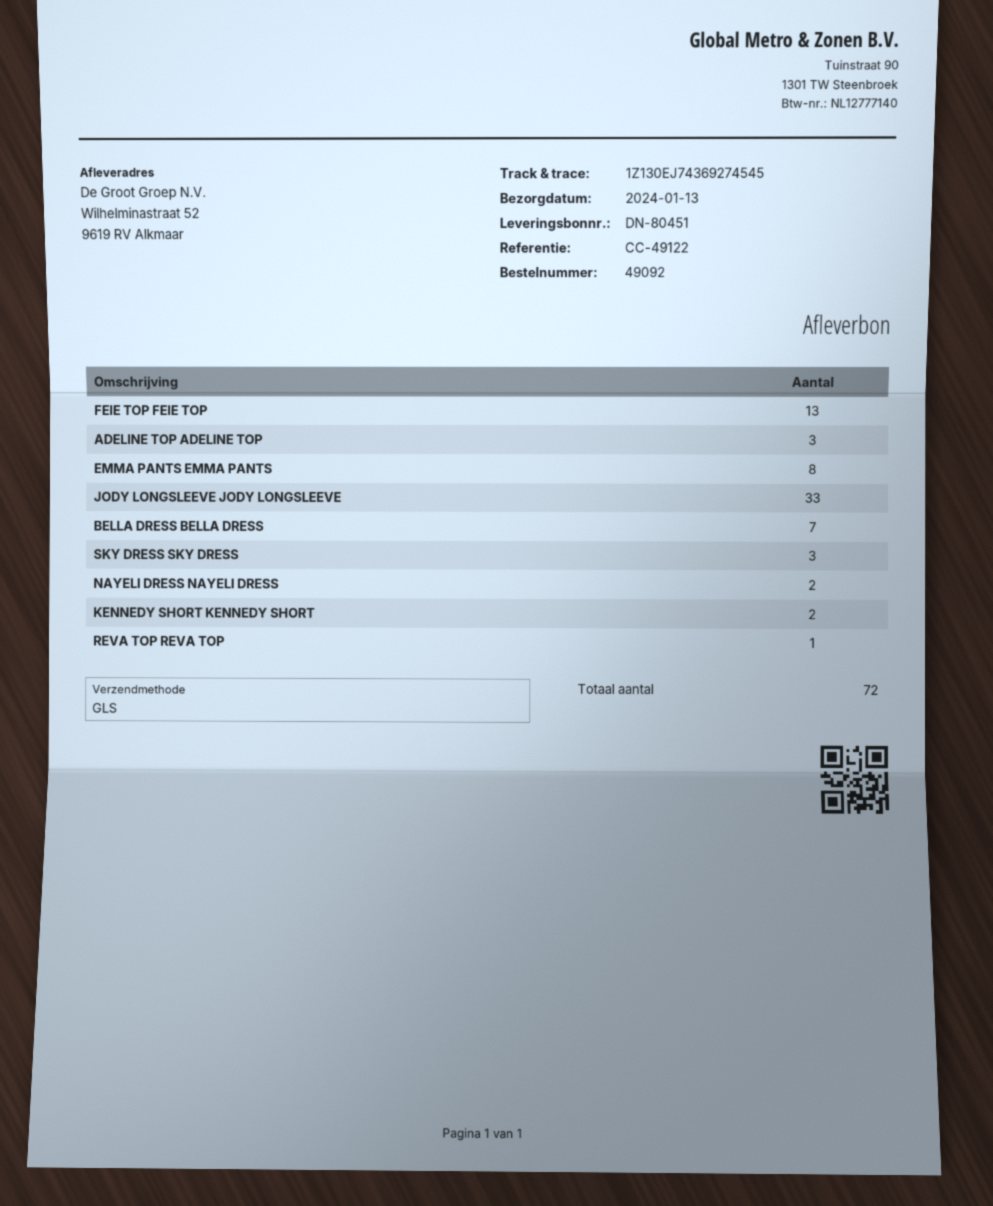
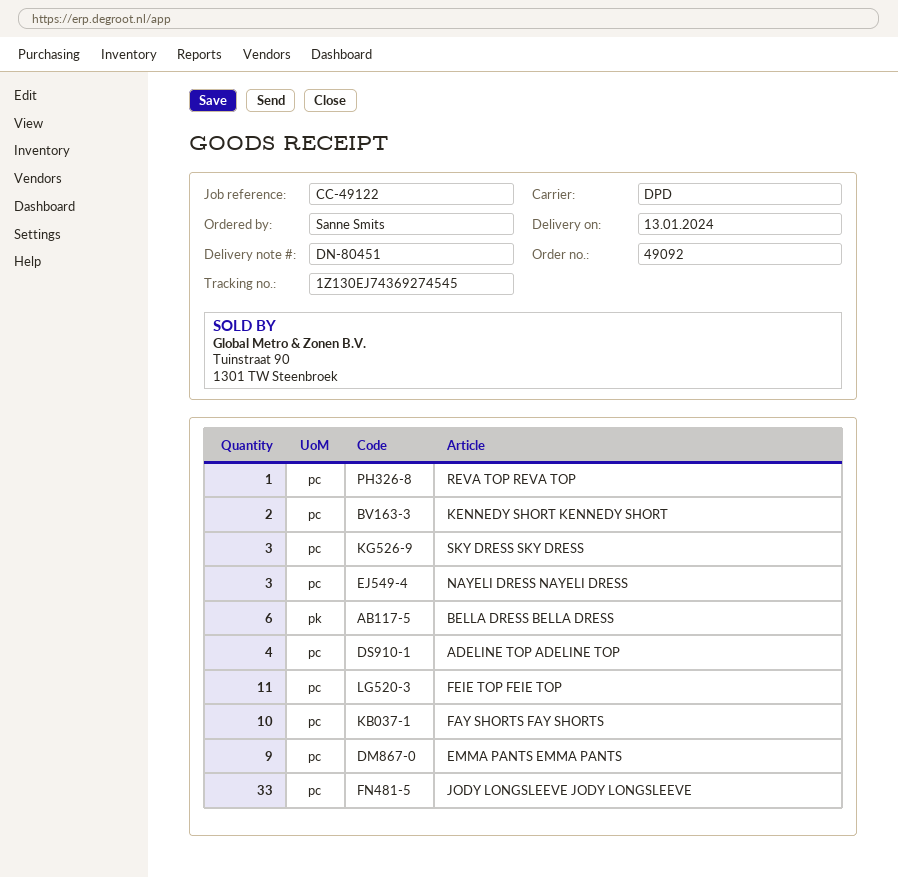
shipping method: GLS -> DPD
FEIE TOP FEIE TOP: 13 -> 11
ADELINE TOP ADELINE TOP: 3 -> 4
EMMA PANTS EMMA PANTS: 8 -> 9
BELLA DRESS BELLA DRESS: 7 -> 6
NAYELI DRESS NAYELI DRESS: 2 -> 3
FAY SHORTS FAY SHORTS: none -> 10

